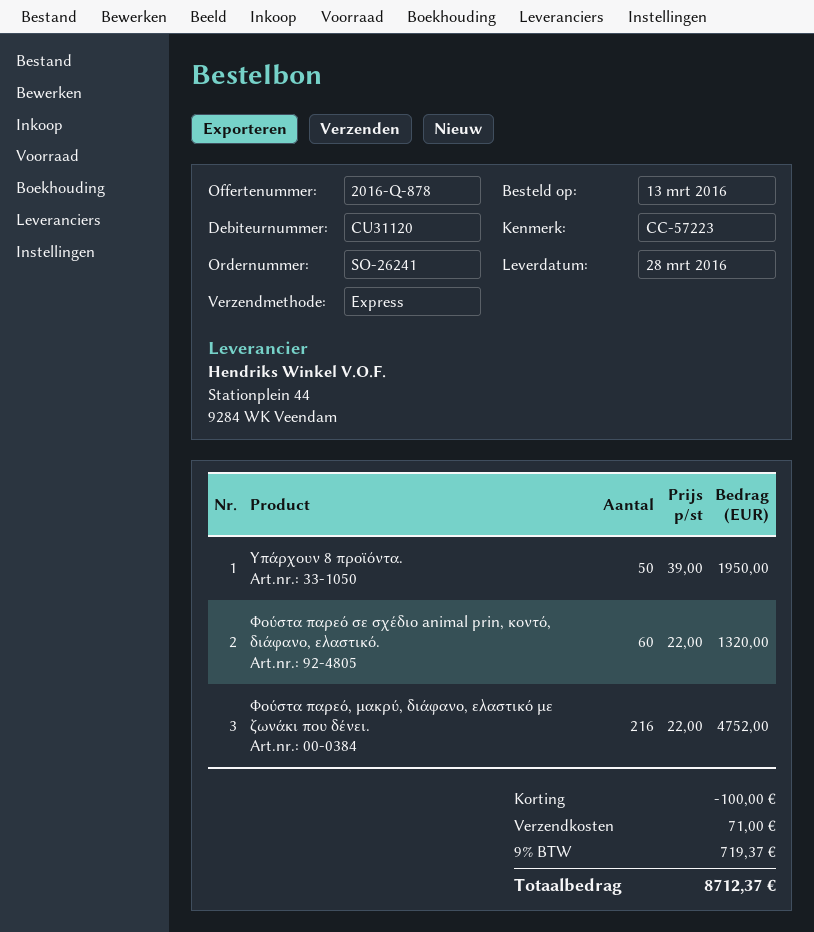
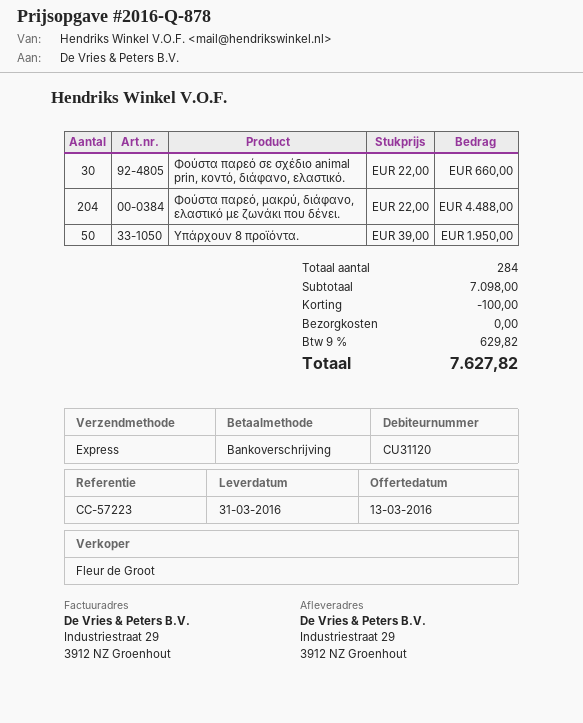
delivery date: 2016-03-28 -> 2016-03-31
Φούστα παρεό σε σχέδιο animal prin, κοντό, διάφανο, ελαστικό.: 60 x 22.00 = 1320.00 -> 30 x 22.00 = 660.00
Φούστα παρεό, μακρύ, διάφανο, ελαστικό με ζωνάκι που δένει.: 216 x 22.00 = 4752.00 -> 204 x 22.00 = 4488.00
shipping: 71.00 -> 0.00
tax: 9% = 719.37 -> 9% = 629.82
total: 8712.37 -> 7627.82

